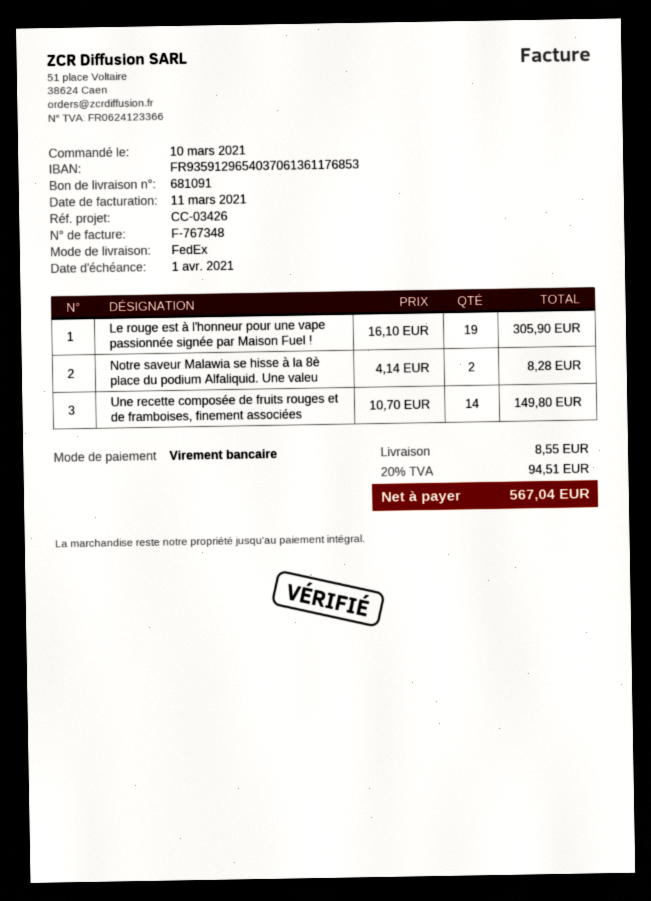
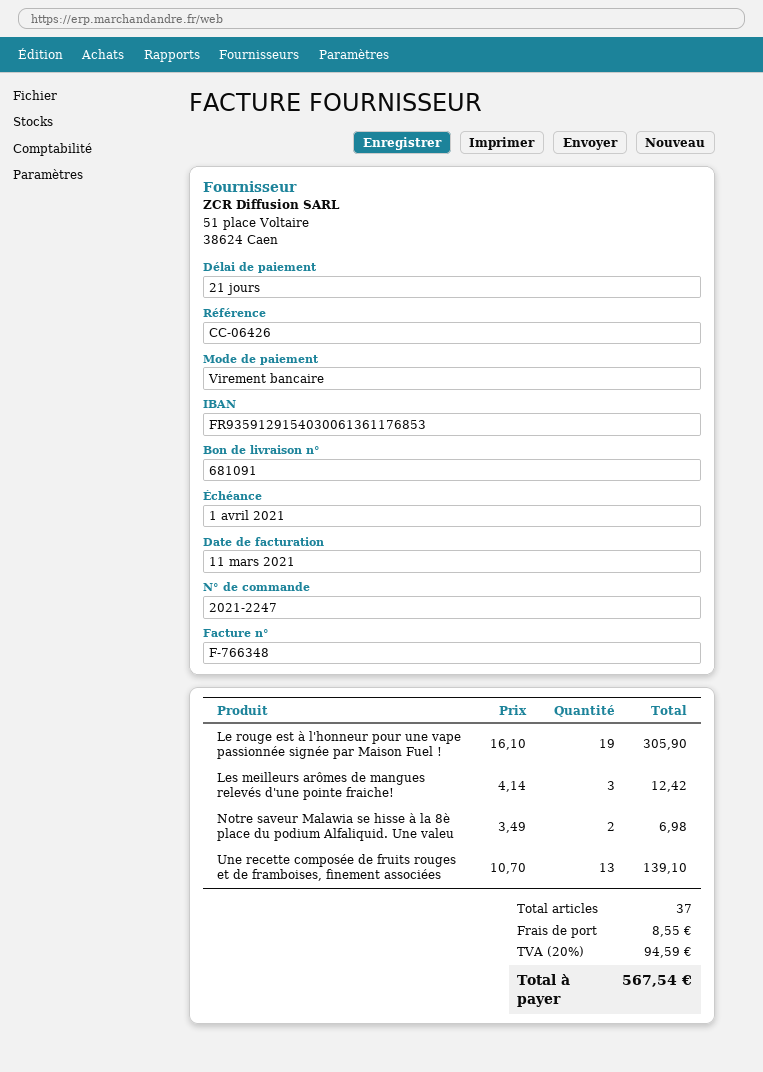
invoice number: F-767348 -> F-766348
reference: CC-03426 -> CC-06426
bank account: FR9359129654037061361176853 -> FR9359129154030061361176853
Notre saveur Malawia se hisse à la 8è place du podium Alfaliquid. Une valeu: 2 x 4.14 = 8.28 -> 2 x 3.49 = 6.98
Une recette composée de fruits rouges et de framboises, finement associées: 14 x 10.70 = 149.80 -> 13 x 10.70 = 139.10
Les meilleurs arômes de mangues relevés d'une pointe fraiche!: none -> 3 x 4.14 = 12.42
tax: 20% = 94.51 -> 20% = 94.59
total: 567.04 -> 567.54

